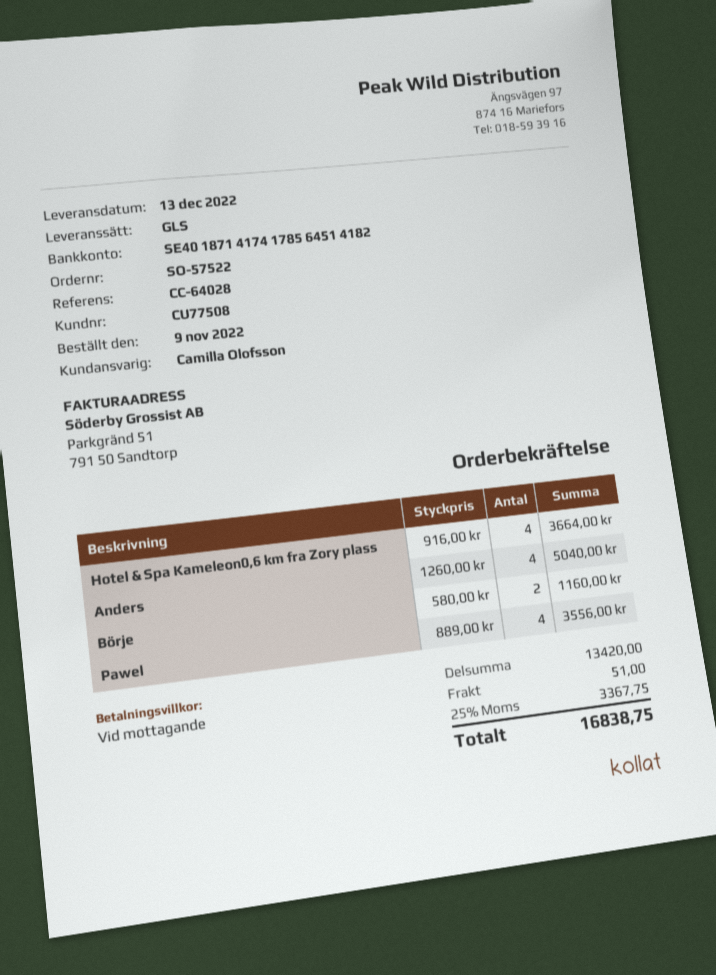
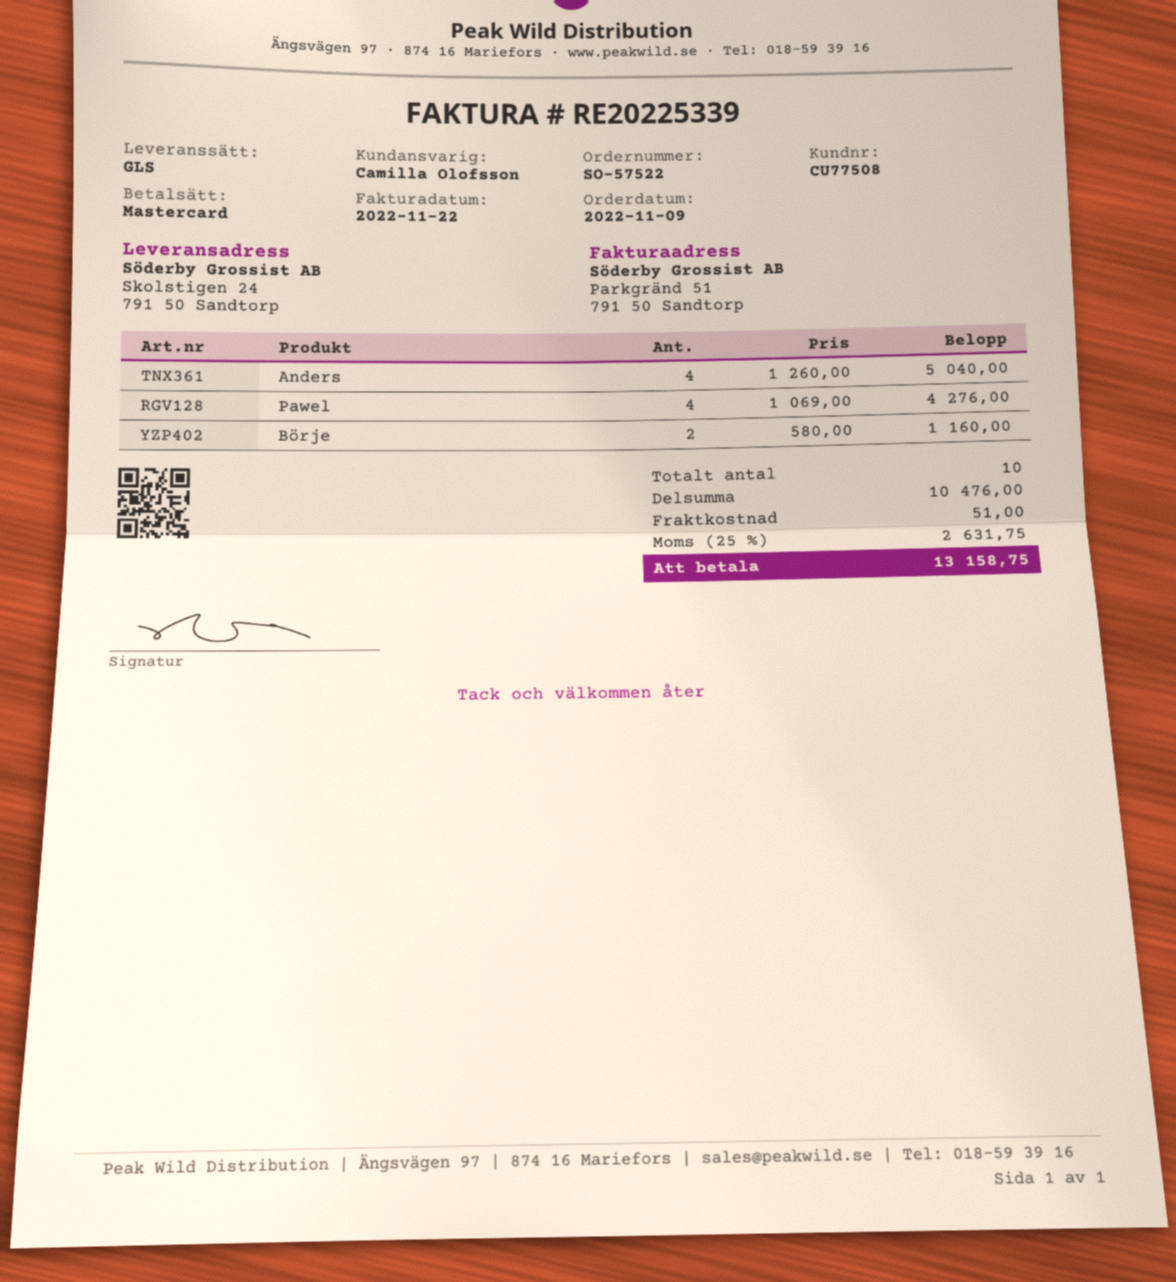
Hotel & Spa Kameleon0,6 km fra Zory plass: 4 x 916.00 = 3664.00 -> none
Pawel: 4 x 889.00 = 3556.00 -> 4 x 1069.00 = 4276.00
subtotal: 13420.00 -> 10476.00
tax: 25% = 3367.75 -> 25% = 2631.75
total: 16838.75 -> 13158.75

